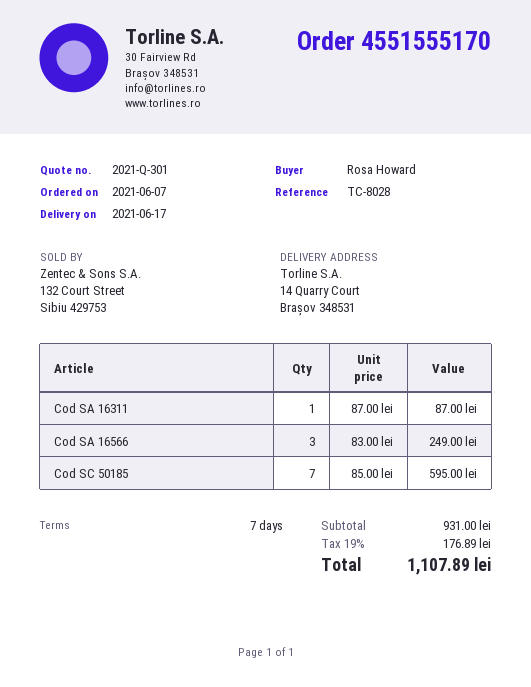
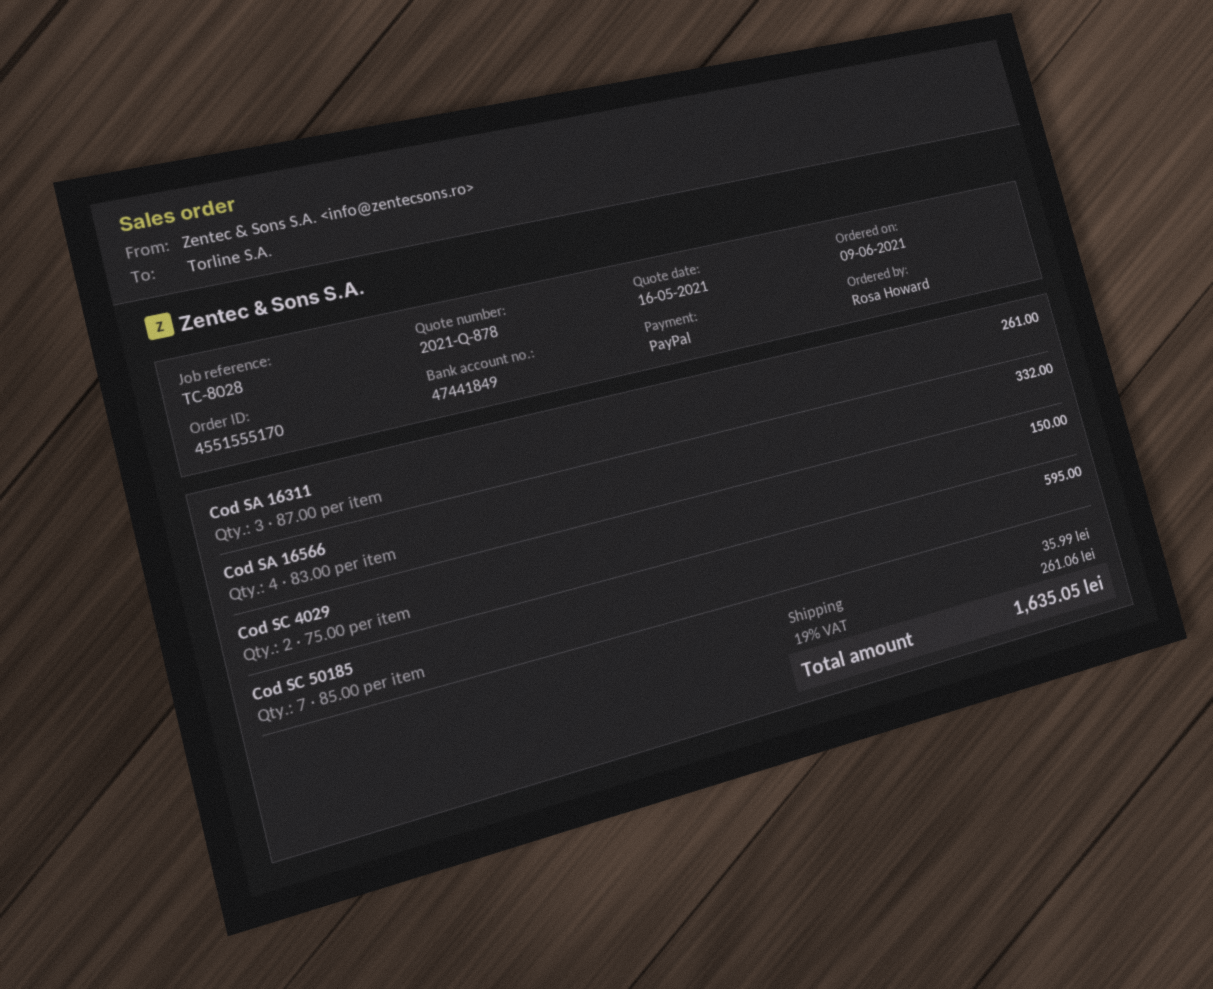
quote number: 2021-Q-301 -> 2021-Q-878
order date: 2021-06-07 -> 2021-06-09
Cod SA 16311: 1 x 87.00 = 87.00 -> 3 x 87.00 = 261.00
Cod SA 16566: 3 x 83.00 = 249.00 -> 4 x 83.00 = 332.00
Cod SC 4029: none -> 2 x 75.00 = 150.00
shipping: none -> 35.99
tax: 19% = 176.89 -> 19% = 261.06
total: 1107.89 -> 1635.05

